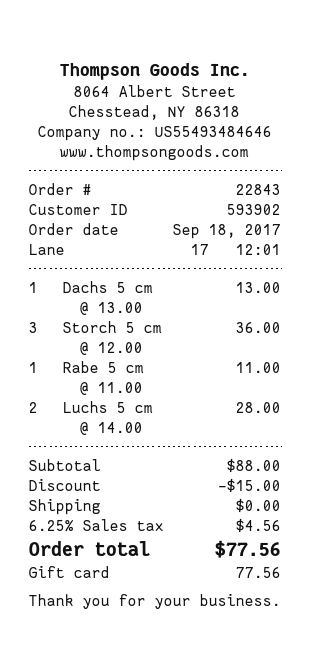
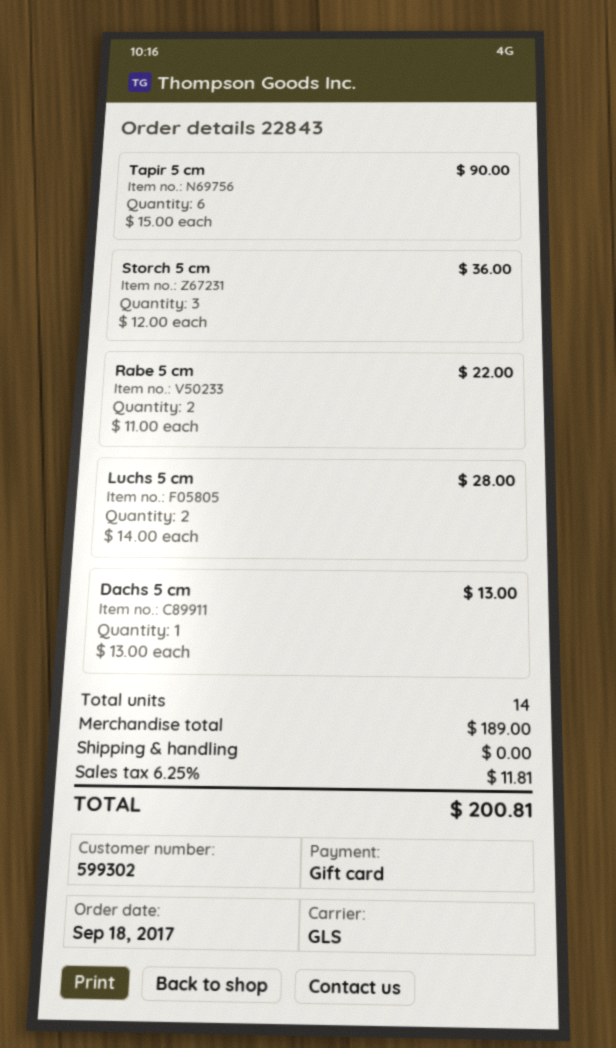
customer number: 593902 -> 599302
Rabe 5 cm: 1 x 11.00 = 11.00 -> 2 x 11.00 = 22.00
Tapir 5 cm: none -> 6 x 15.00 = 90.00
subtotal: 88.00 -> 189.00
discount: 15.00 -> none
tax: 6.25% = 4.56 -> 6.25% = 11.81
total: 77.56 -> 200.81

